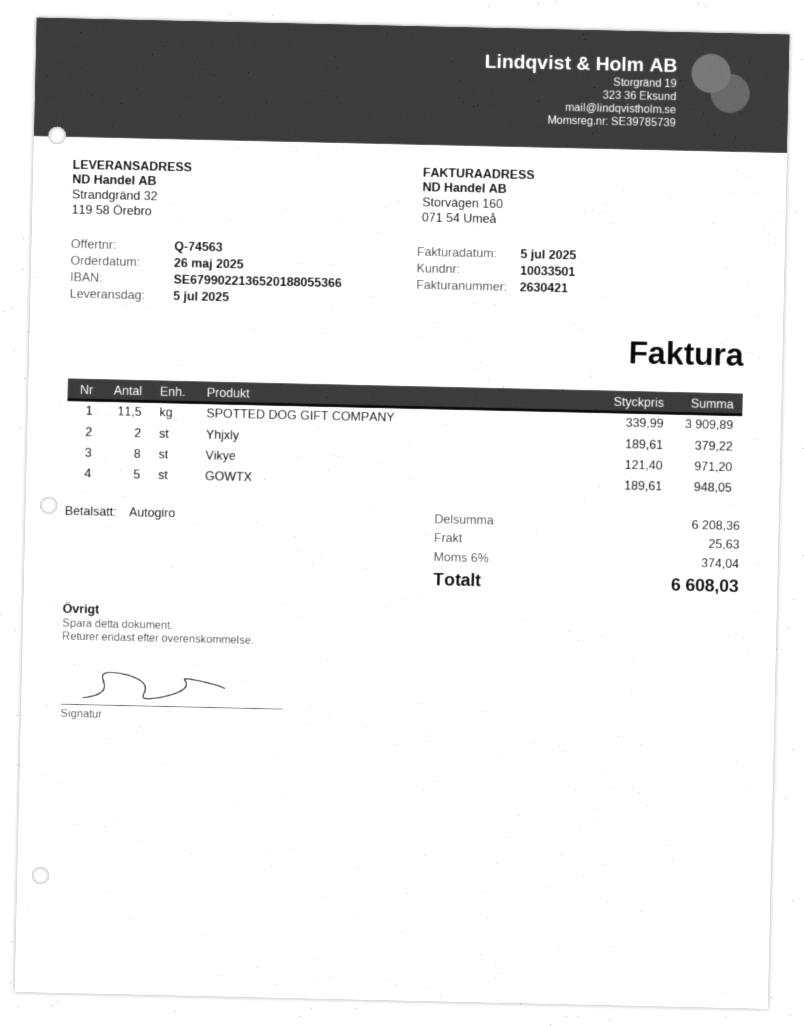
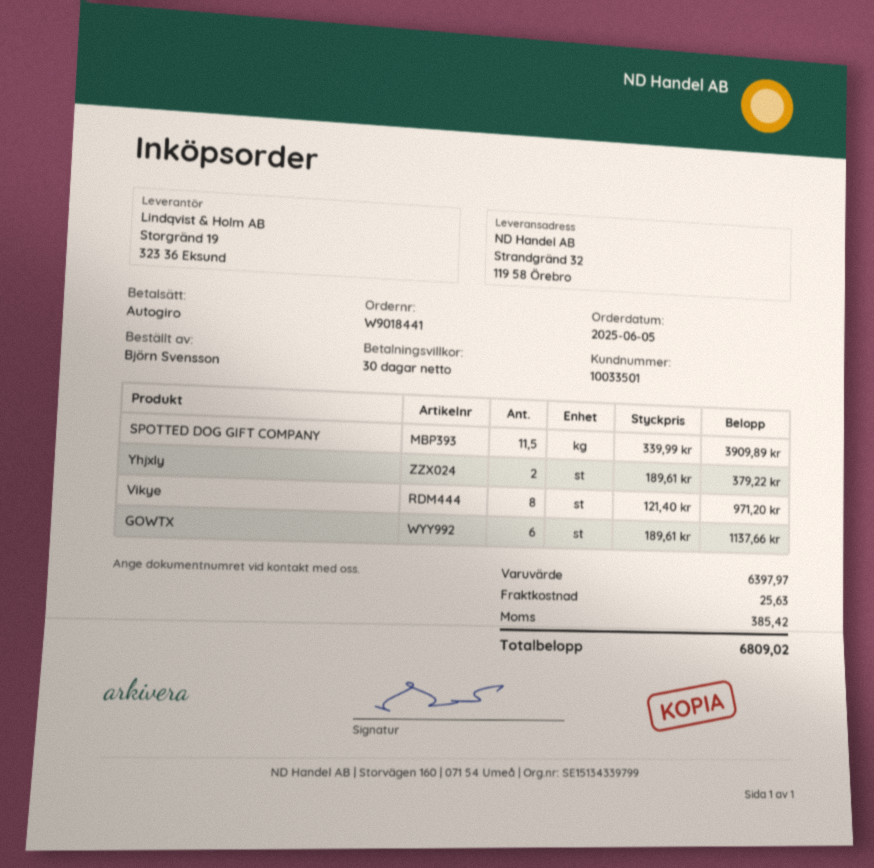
order date: 2025-05-26 -> 2025-06-05
GOWTX: 5 x 189.61 = 948.05 -> 6 x 189.61 = 1137.66
subtotal: 6208.36 -> 6397.97
tax: 374.04 -> 385.42
total: 6608.03 -> 6809.02

